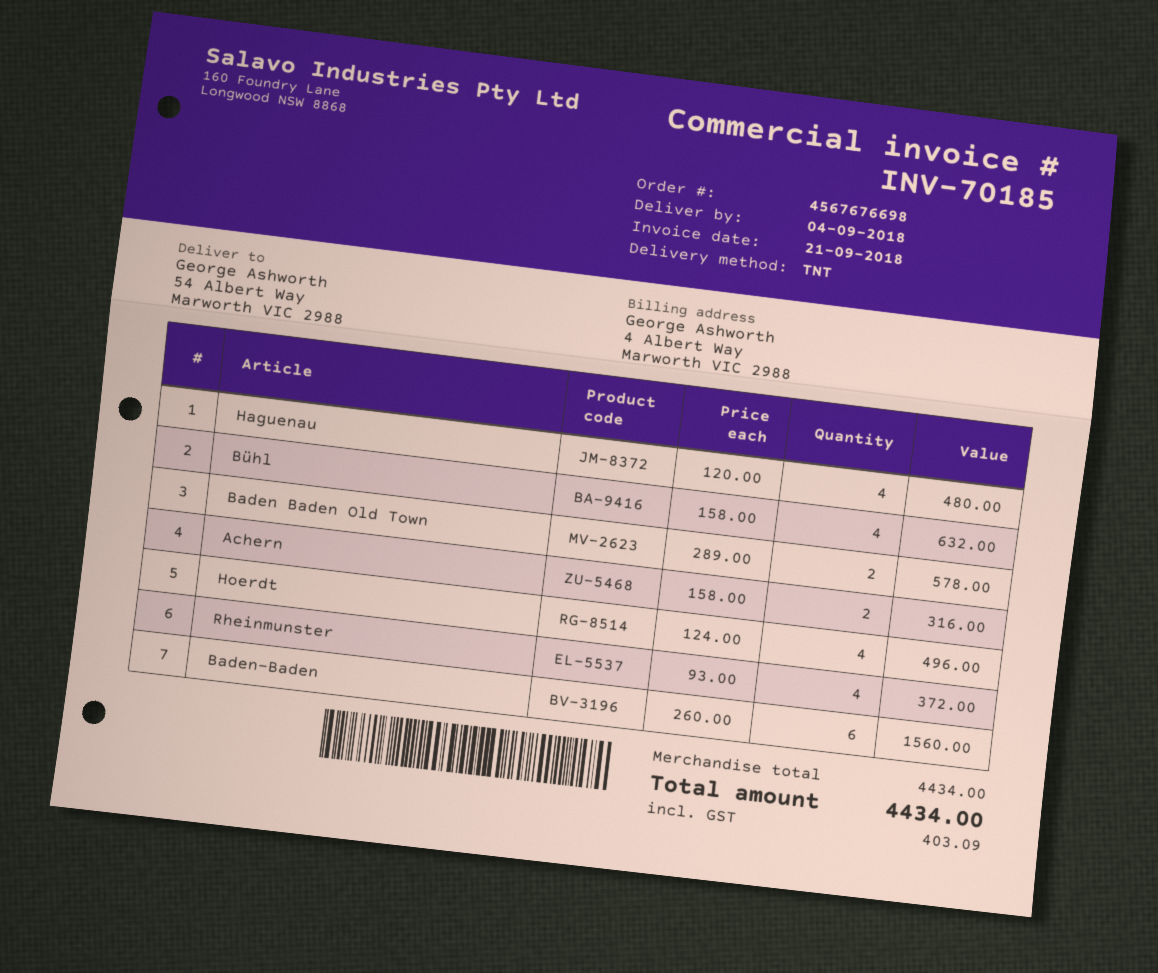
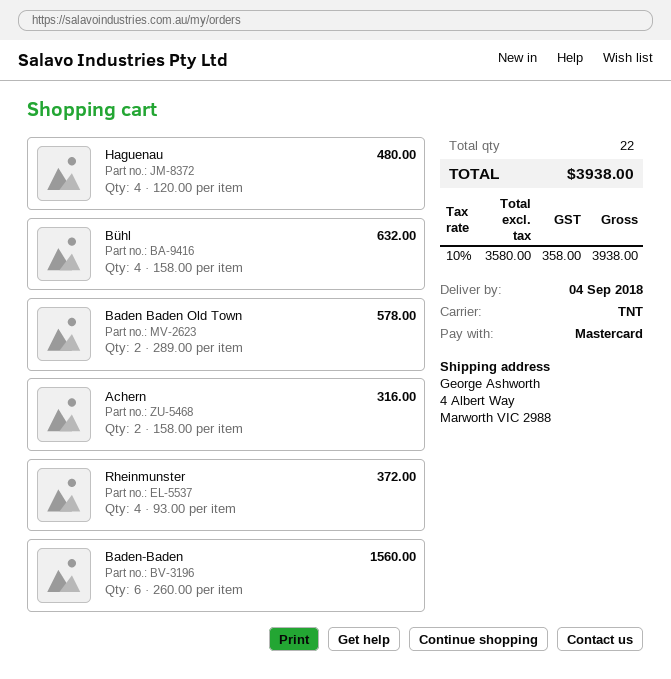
ship to: 54 Albert Way, Marworth VIC 2988 -> 4 Albert Way, Marworth VIC 2988
Hoerdt: 4 x 124.00 = 496.00 -> none
tax: 403.09 -> 358.00
total: 4434.00 -> 3938.00

